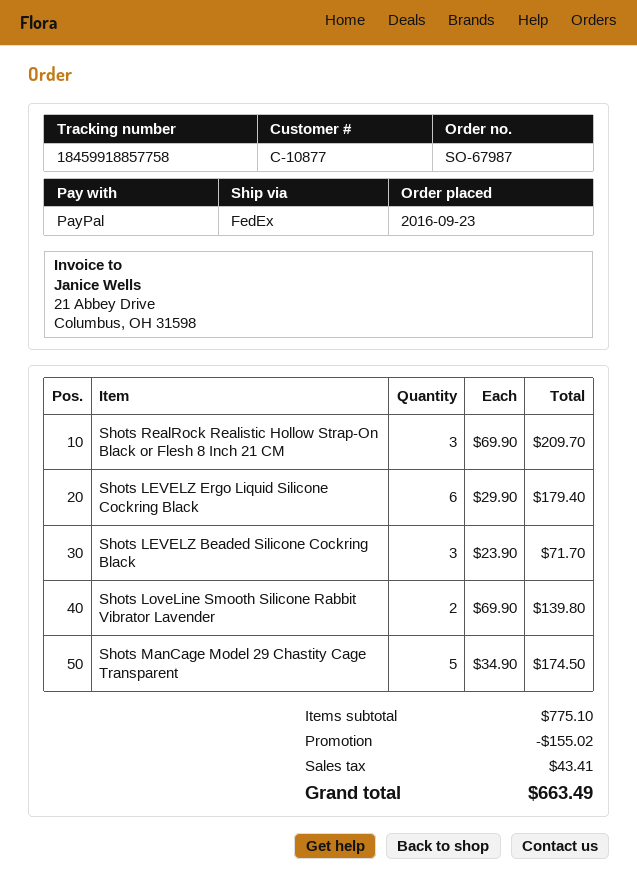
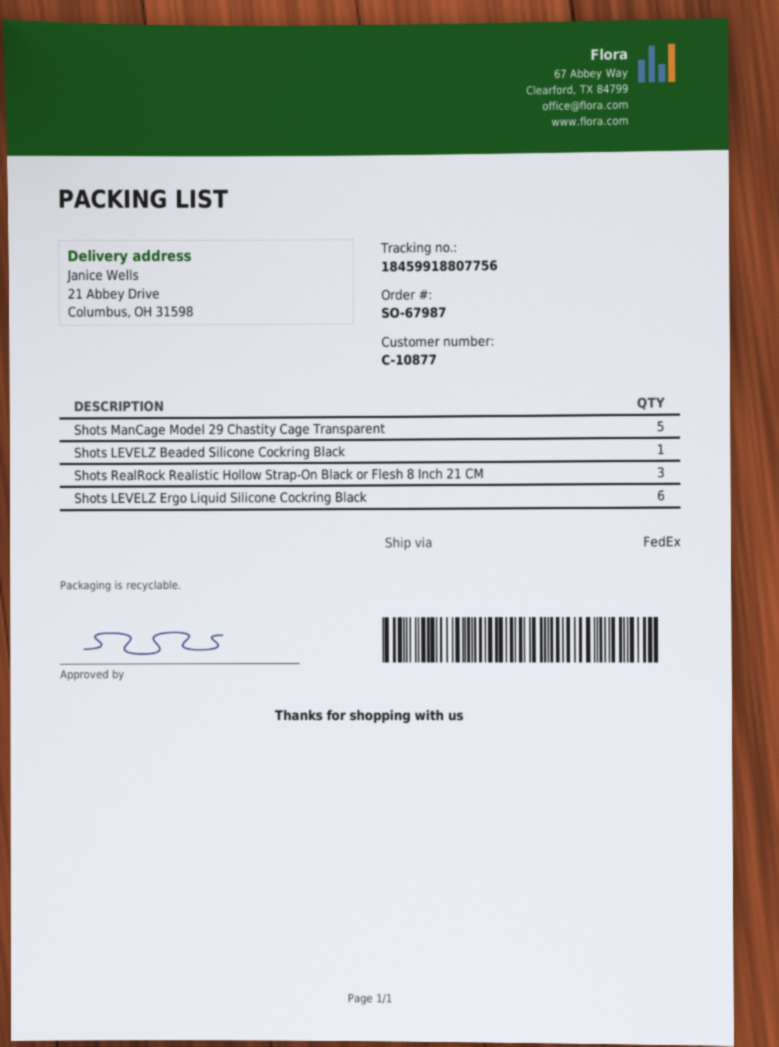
tracking number: 18459918857758 -> 18459918807756
Shots LEVELZ Beaded Silicone Cockring Black: 3 -> 1
Shots LoveLine Smooth Silicone Rabbit Vibrator Lavender: 2 -> none

